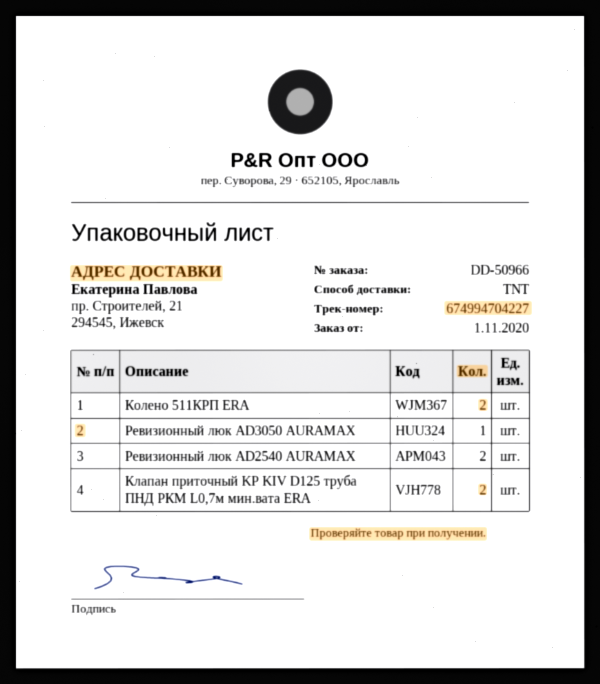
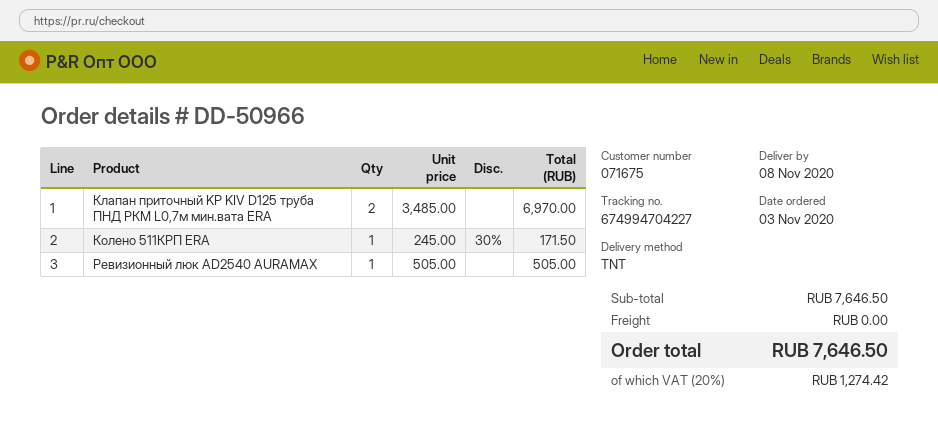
order date: 2020-11-01 -> 2020-11-03
Колено 511КРП ERA: 2 -> 1
Ревизионный люк AD3050 AURAMAX: 1 -> none
Ревизионный люк AD2540 AURAMAX: 2 -> 1

